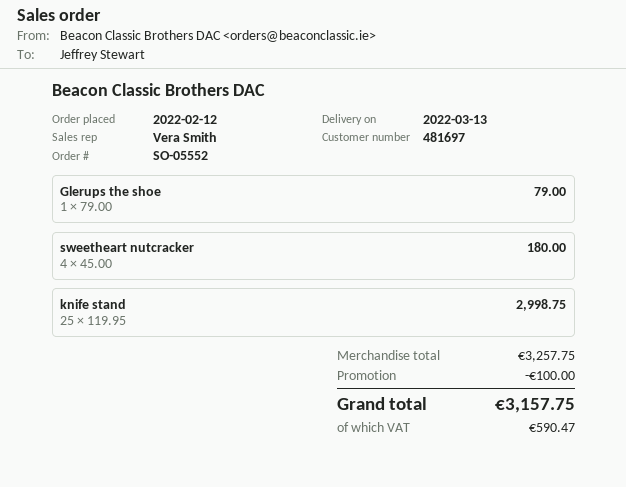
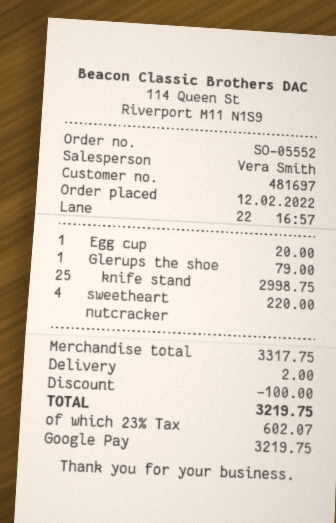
sweetheart nutcracker: 4 for 180.00 -> 4 for 220.00
Egg cup: none -> 1 for 20.00
subtotal: 3257.75 -> 3317.75
shipping: none -> 2.00
tax: 590.47 -> 602.07
total: 3157.75 -> 3219.75

